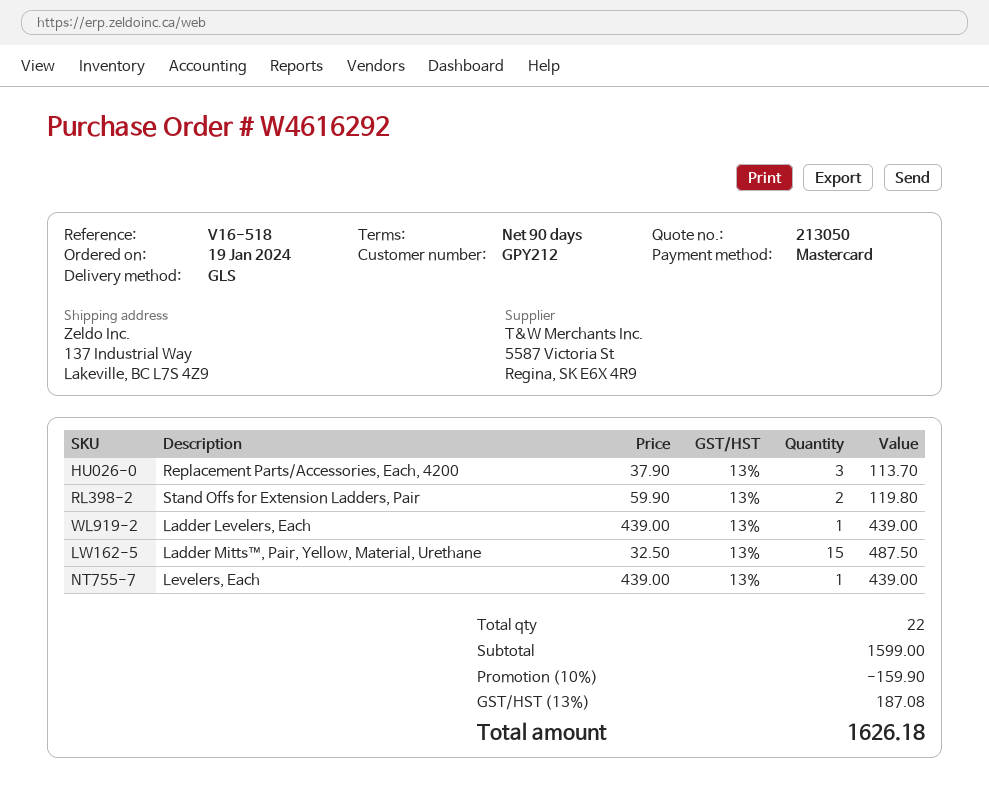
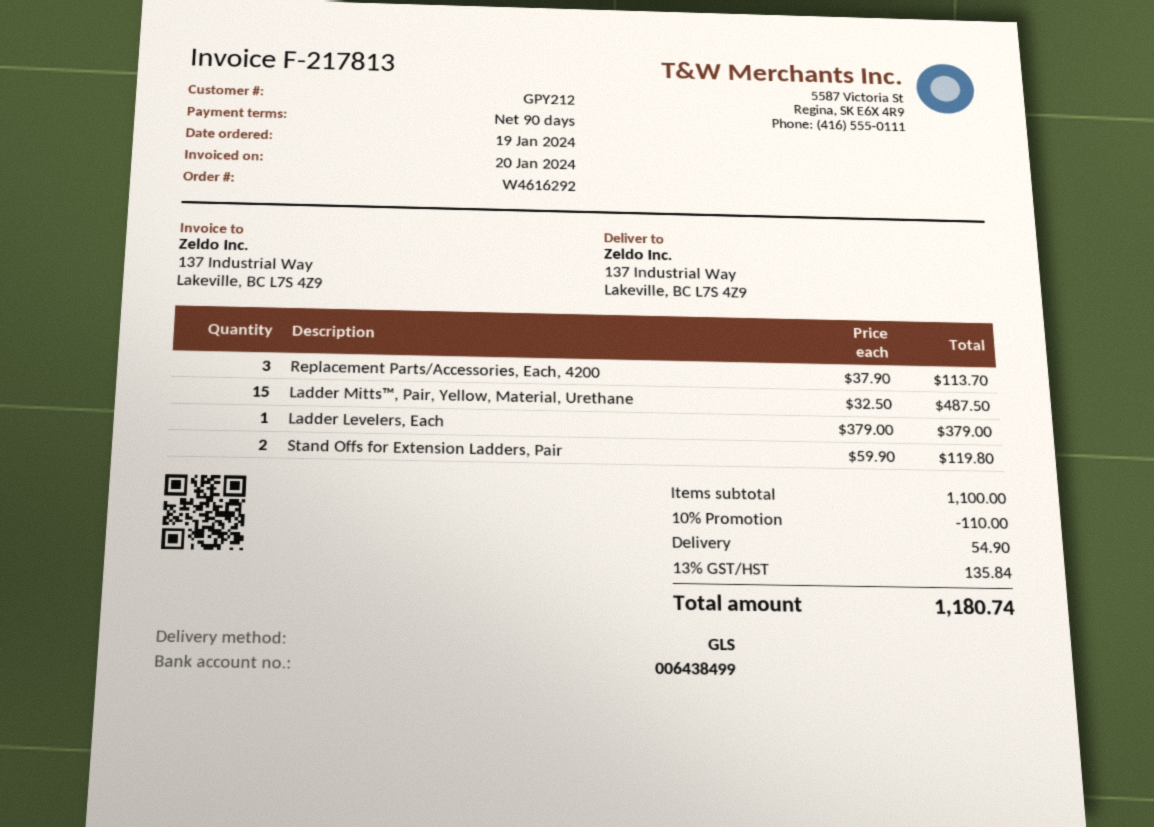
Ladder Levelers, Each: 1 x 439.00 = 439.00 -> 1 x 379.00 = 379.00
Levelers, Each: 1 x 439.00 = 439.00 -> none
subtotal: 1599.00 -> 1100.00
discount: 10% = 159.90 -> 10% = 110.00
shipping: none -> 54.90
tax: 13% = 187.08 -> 13% = 135.84
total: 1626.18 -> 1180.74

